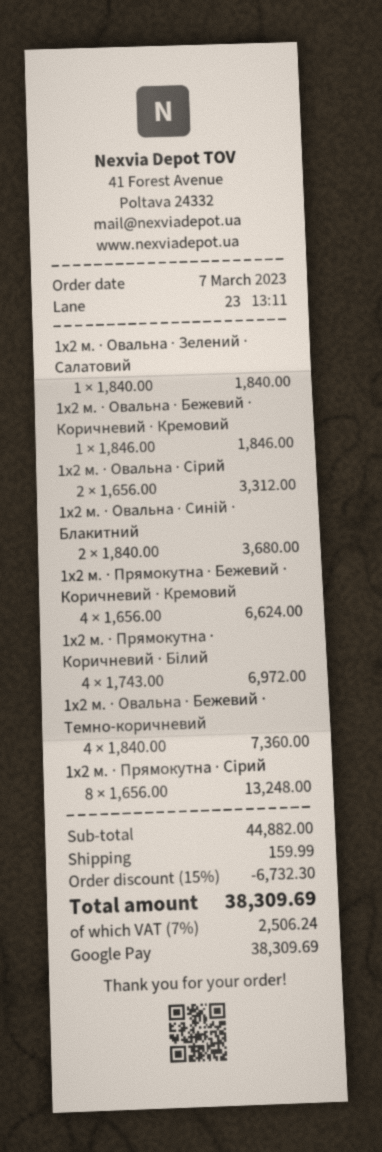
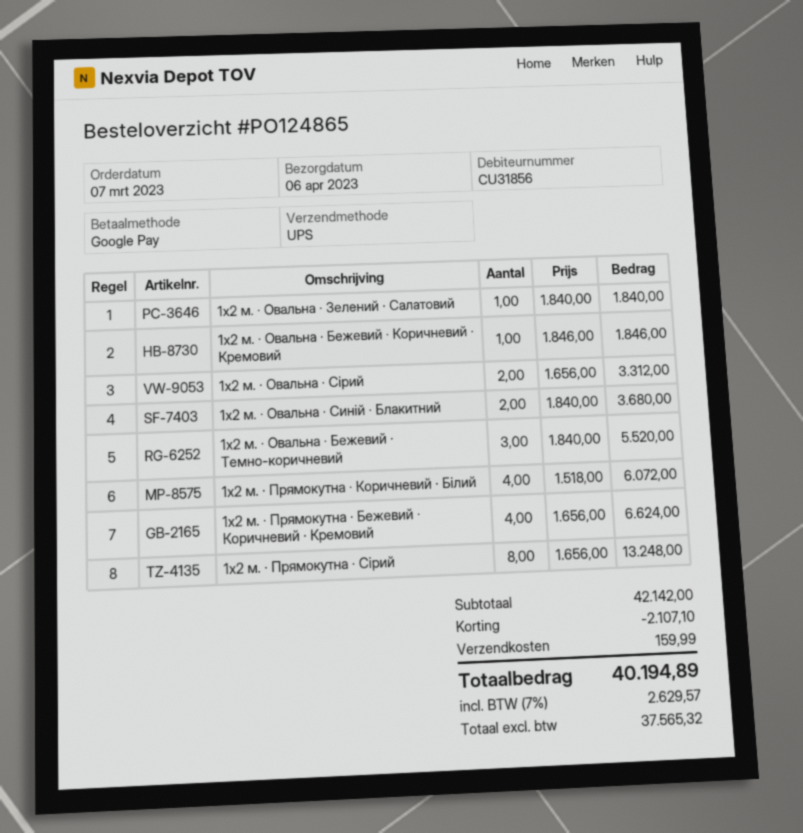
1x2 м. · Прямокутна · Коричневий · Білий: 4 x 1743.00 = 6972.00 -> 4 x 1518.00 = 6072.00
1x2 м. · Овальна · Бежевий · Темно-коричневий: 4 x 1840.00 = 7360.00 -> 3 x 1840.00 = 5520.00
subtotal: 44882.00 -> 42142.00
discount: 6732.30 -> 2107.10
tax: 7% = 2506.24 -> 7% = 2629.57
total: 38309.69 -> 40194.89

